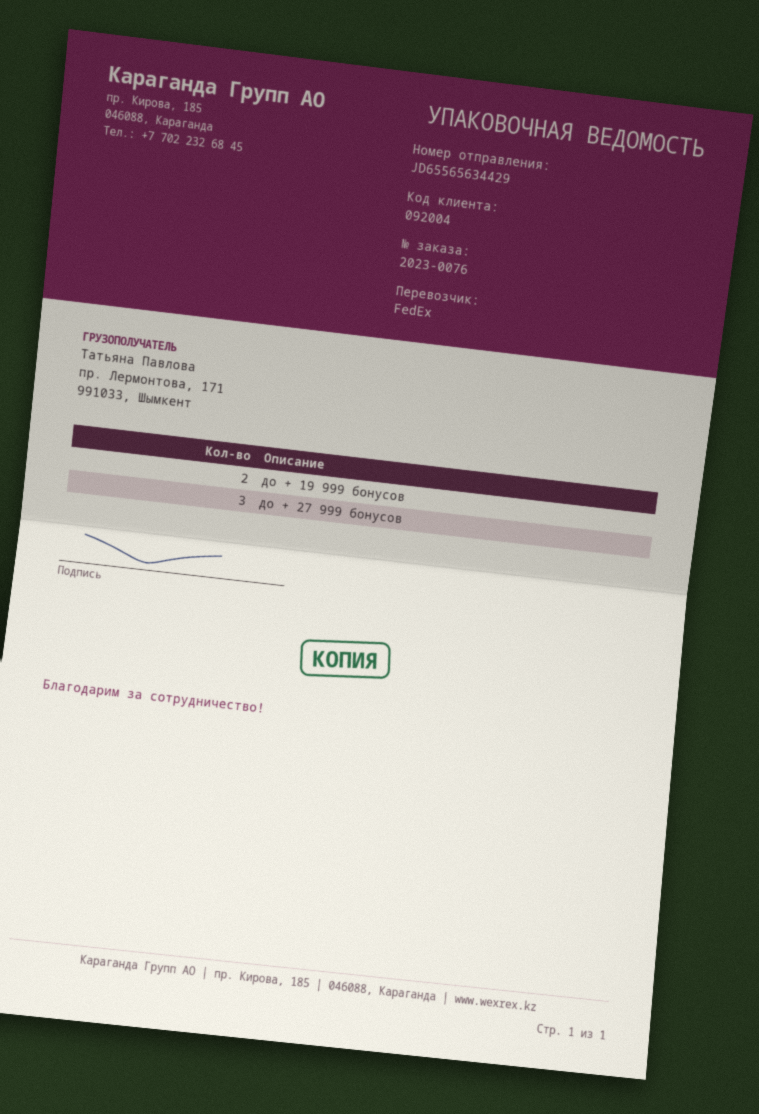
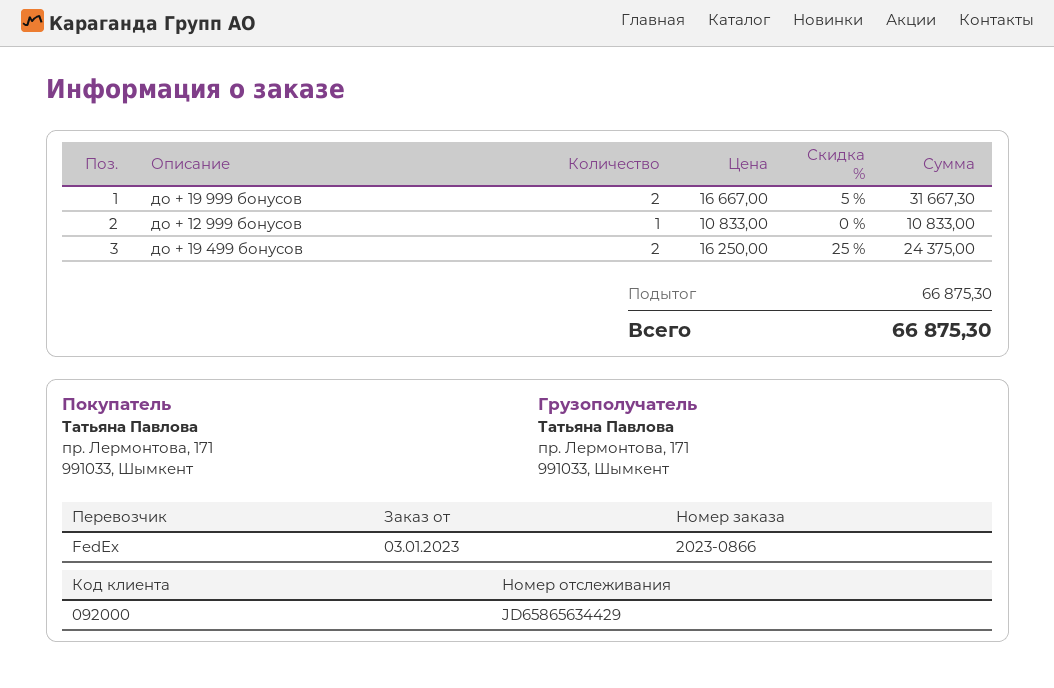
order number: 2023-0076 -> 2023-0866
customer number: 092004 -> 092000
tracking number: JD65565634429 -> JD65865634429
до + 27 999 бонусов: 3 -> none
до + 12 999 бонусов: none -> 1
до + 19 499 бонусов: none -> 2

